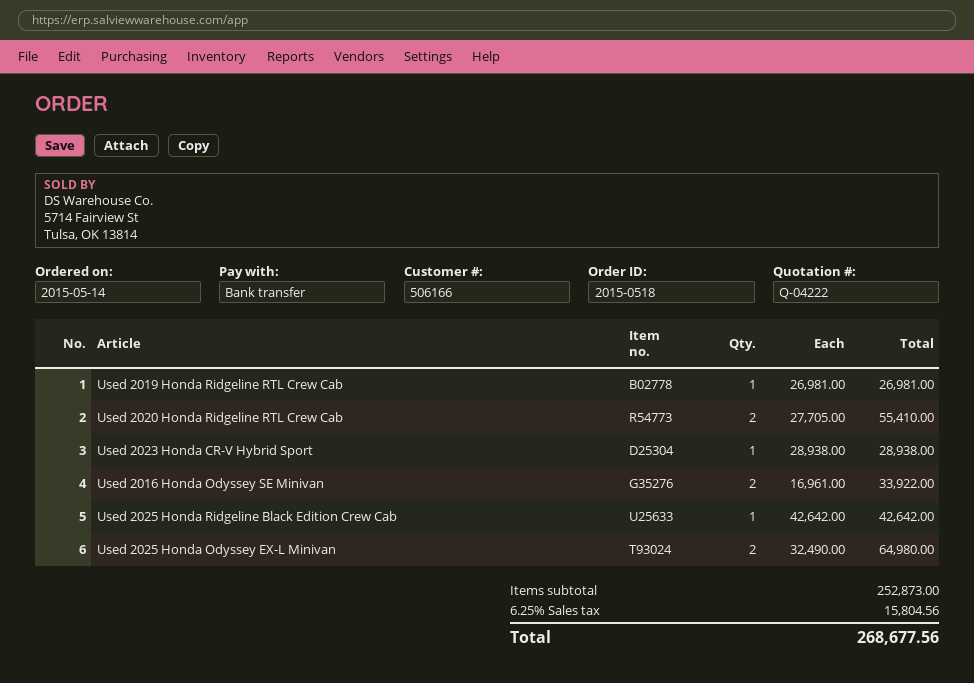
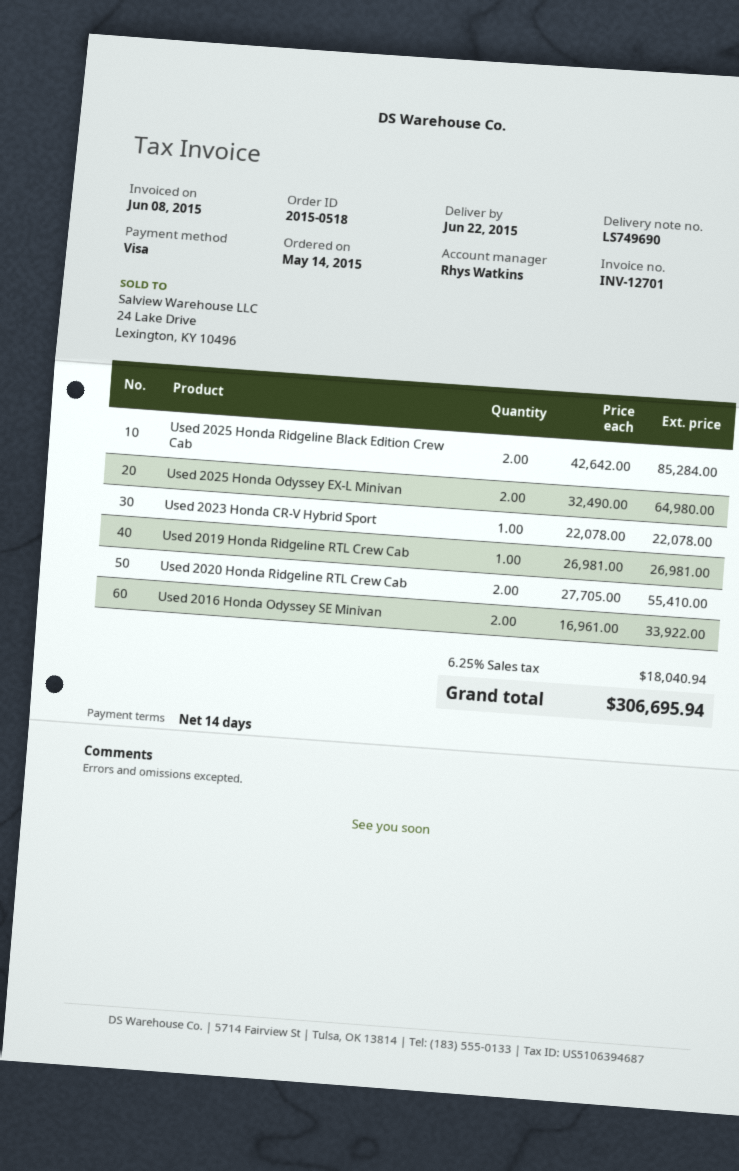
payment method: bank transfer -> Visa
Used 2023 Honda CR-V Hybrid Sport: 1 x 28938.00 = 28938.00 -> 1 x 22078.00 = 22078.00
Used 2025 Honda Ridgeline Black Edition Crew Cab: 1 x 42642.00 = 42642.00 -> 2 x 42642.00 = 85284.00
tax: 6.25% = 15804.56 -> 6.25% = 18040.94
total: 268677.56 -> 306695.94

